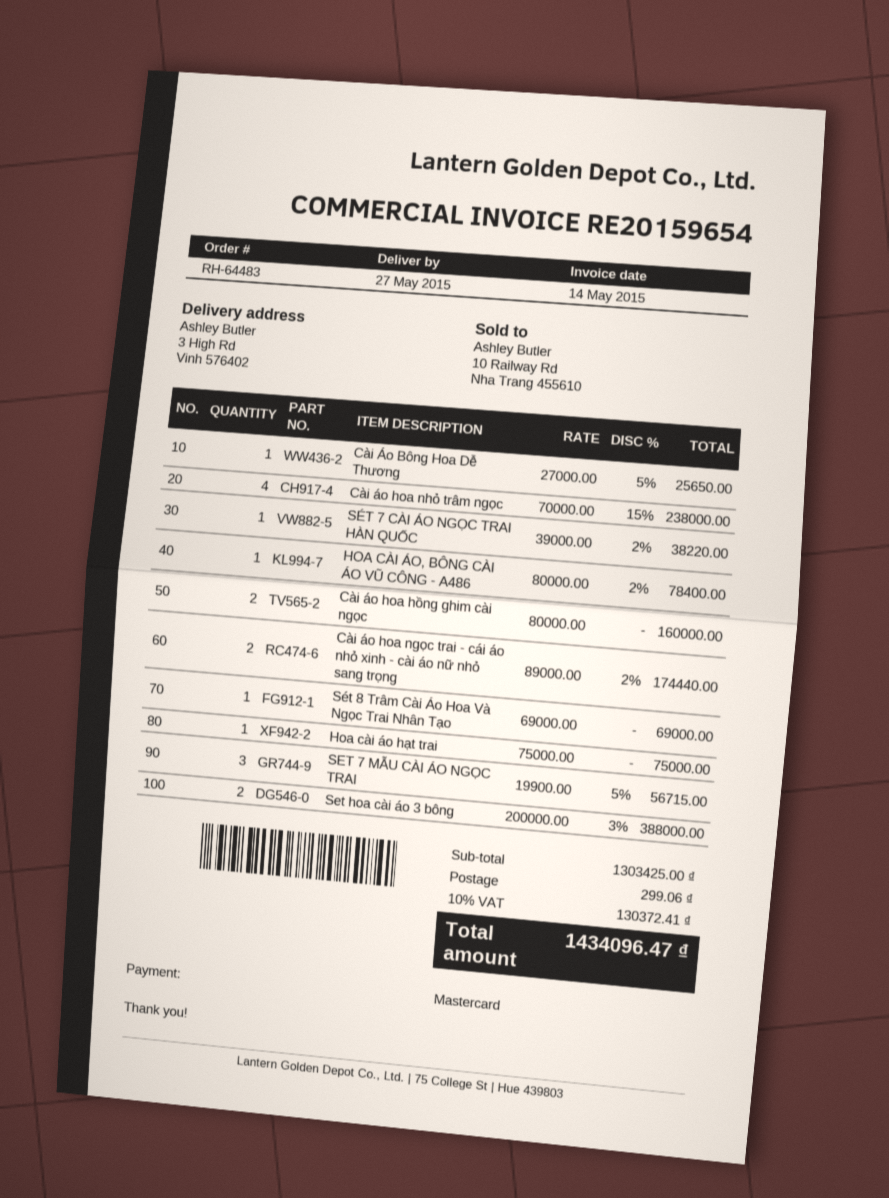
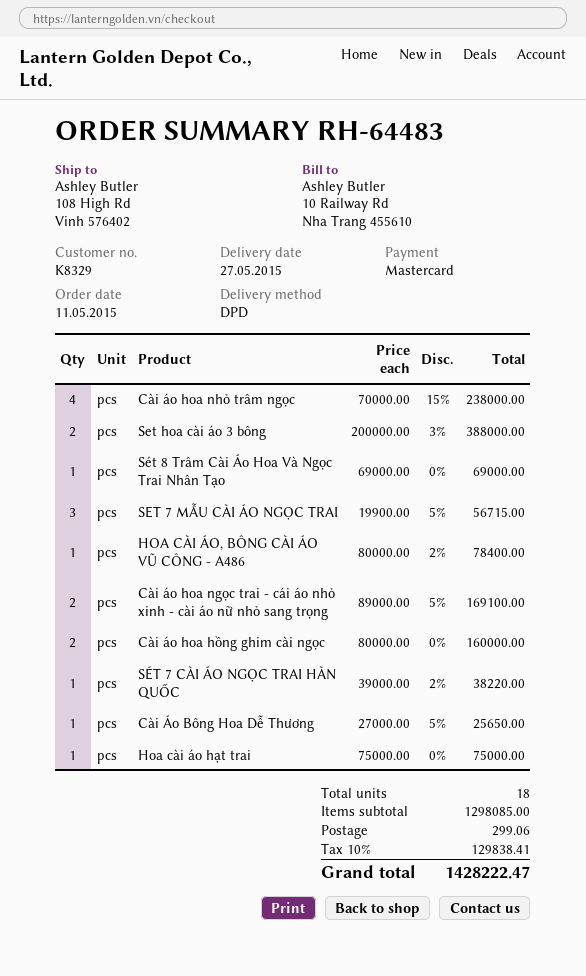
ship to: 3 High Rd, Vinh 576402 -> 108 High Rd, Vinh 576402
Cài áo hoa ngọc trai - cái áo nhỏ xinh - cài áo nữ nhỏ sang trọng: 2 x 89000.00 - 2% = 174440.00 -> 2 x 89000.00 - 5% = 169100.00
subtotal: 1303425.00 -> 1298085.00
tax: 10% = 130372.41 -> 10% = 129838.41
total: 1434096.47 -> 1428222.47

